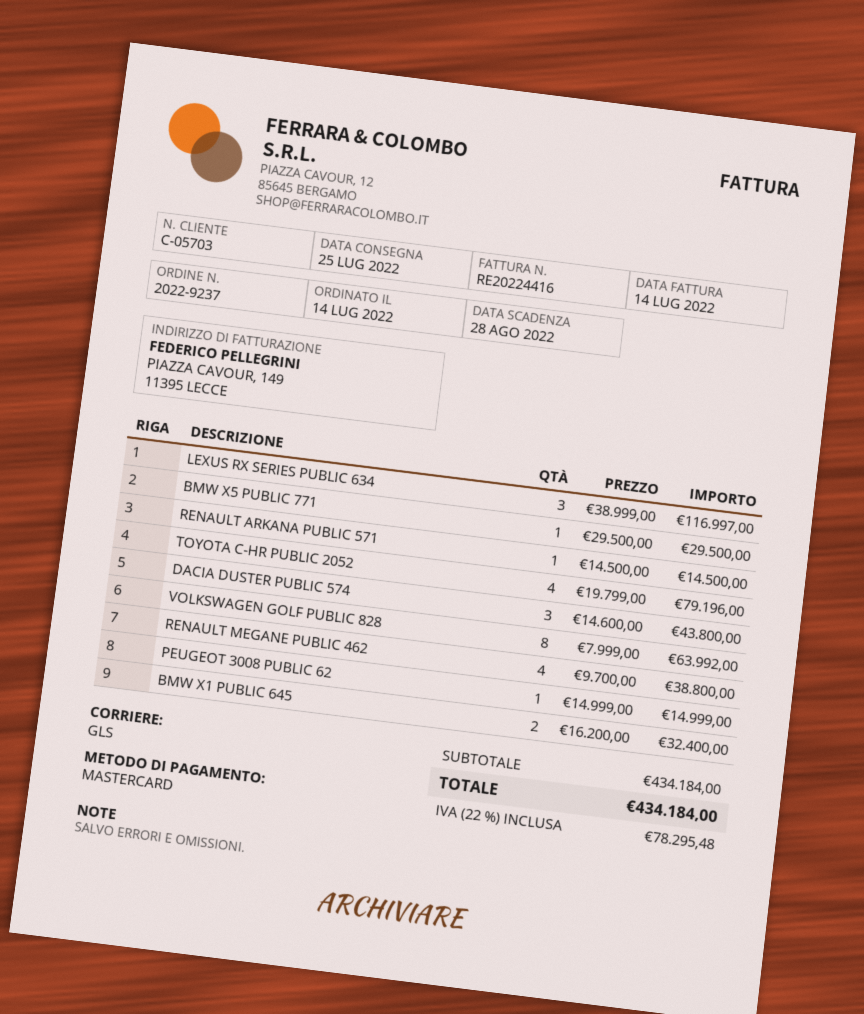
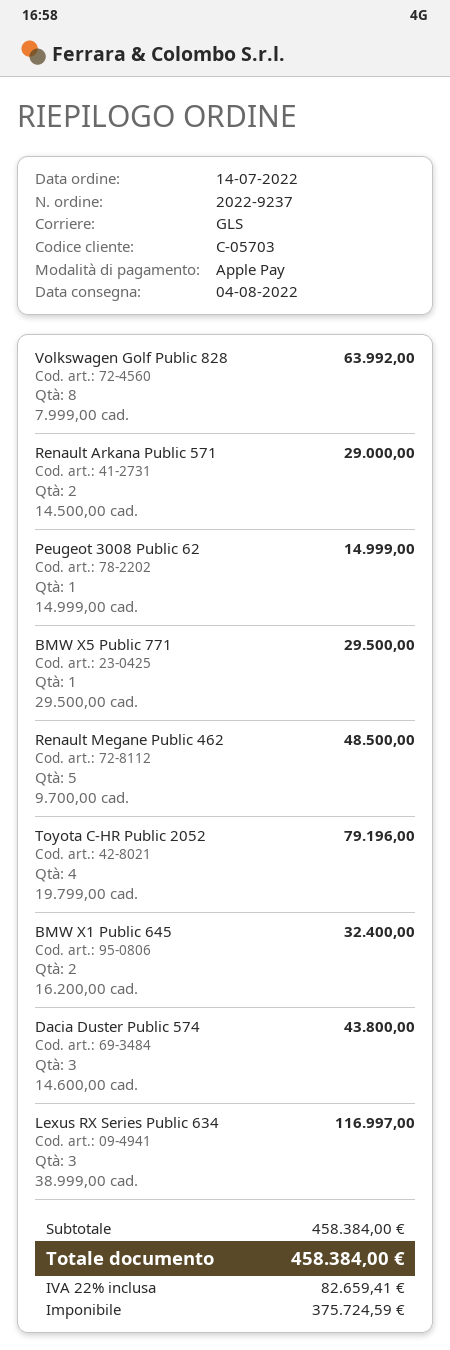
delivery date: 2022-07-25 -> 2022-08-04
payment method: Mastercard -> Apple Pay
RENAULT ARKANA PUBLIC 571: 1 x 14500.00 = 14500.00 -> 2 x 14500.00 = 29000.00
RENAULT MEGANE PUBLIC 462: 4 x 9700.00 = 38800.00 -> 5 x 9700.00 = 48500.00
subtotal: 434184.00 -> 458384.00
tax: 22% = 78295.48 -> 22% = 82659.41
total: 434184.00 -> 458384.00

